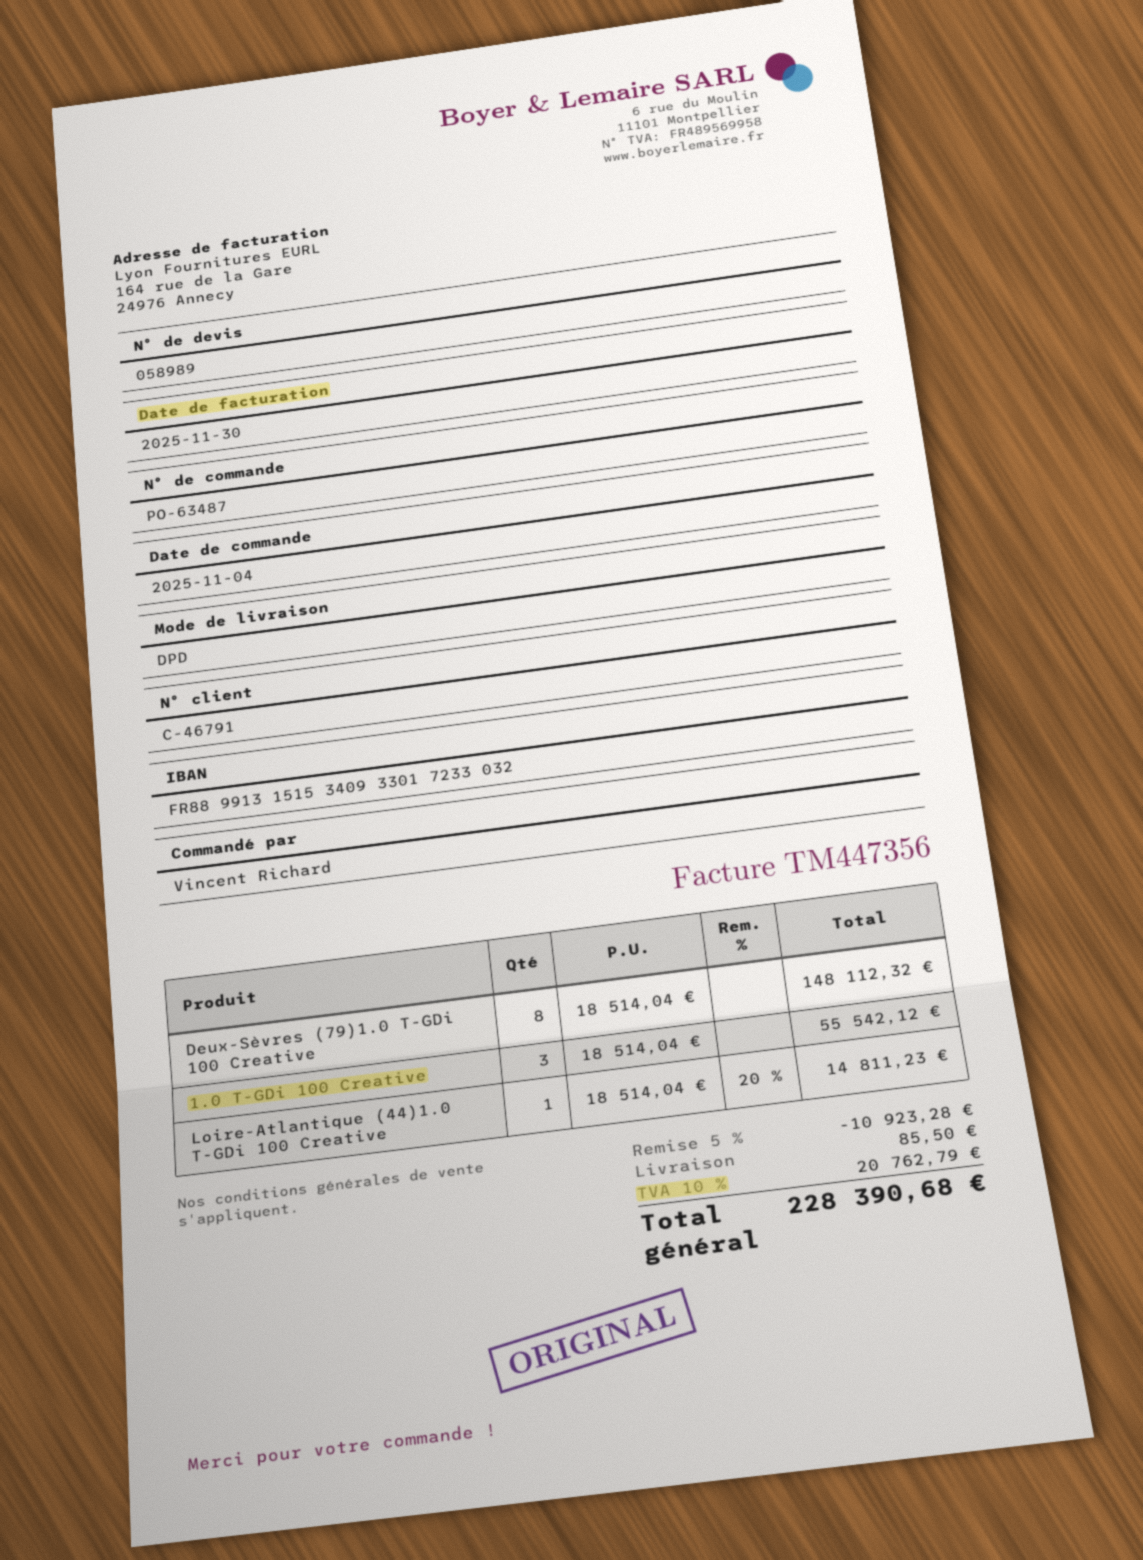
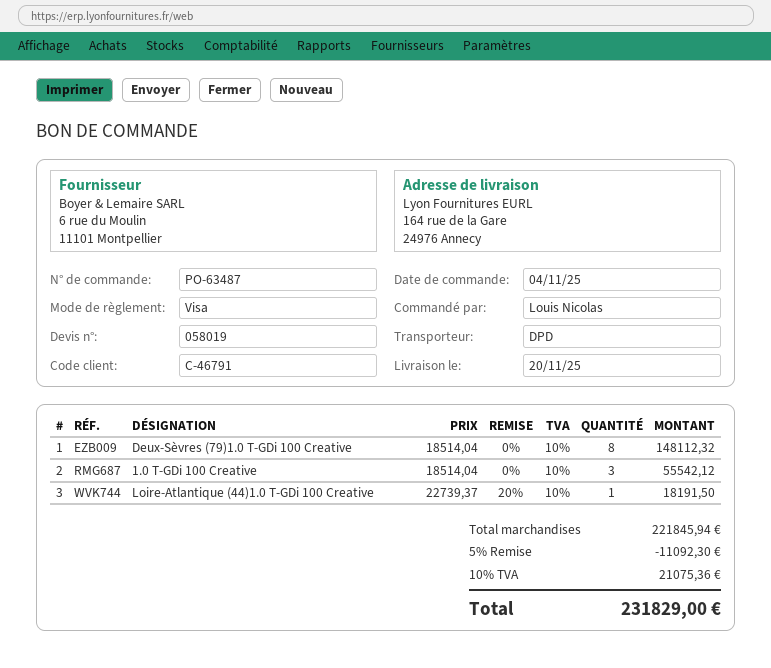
quote number: 058989 -> 058019
ordered by: Vincent Richard -> Louis Nicolas
Loire-Atlantique (44)1.0 T-GDi 100 Creative: 1 x 18514.04 - 20% = 14811.23 -> 1 x 22739.37 - 20% = 18191.50
discount: 5% = 10923.28 -> 5% = 11092.30
shipping: 85.50 -> none
tax: 10% = 20762.79 -> 10% = 21075.36
total: 228390.68 -> 231829.00

